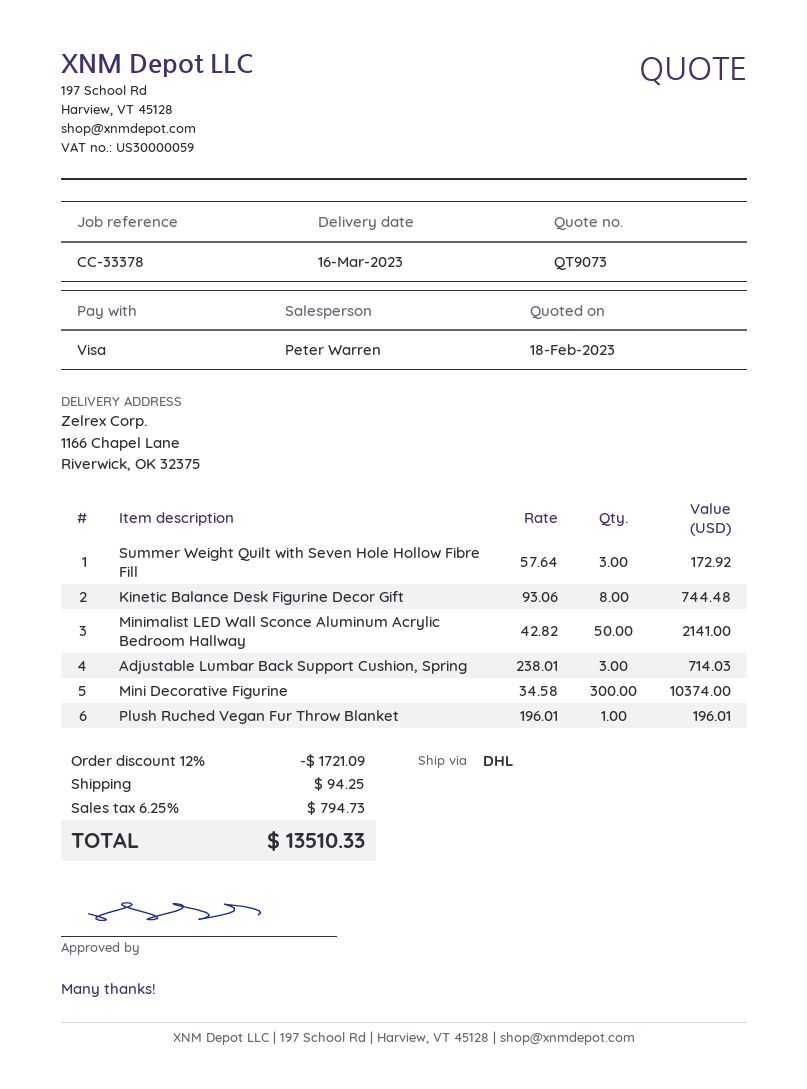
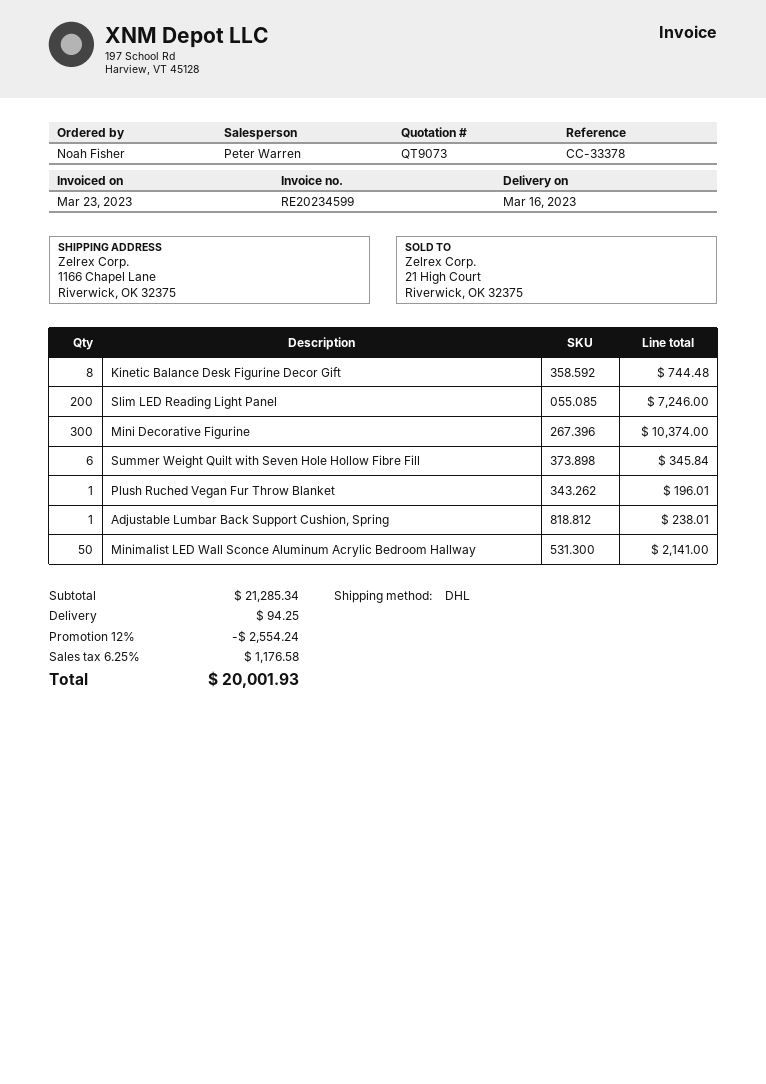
Summer Weight Quilt with Seven Hole Hollow Fibre Fill: 3 for 172.92 -> 6 for 345.84
Adjustable Lumbar Back Support Cushion, Spring: 3 for 714.03 -> 1 for 238.01
Slim LED Reading Light Panel: none -> 200 for 7246.00
discount: 12% = 1721.09 -> 12% = 2554.24
tax: 6.25% = 794.73 -> 6.25% = 1176.58
total: 13510.33 -> 20001.93

